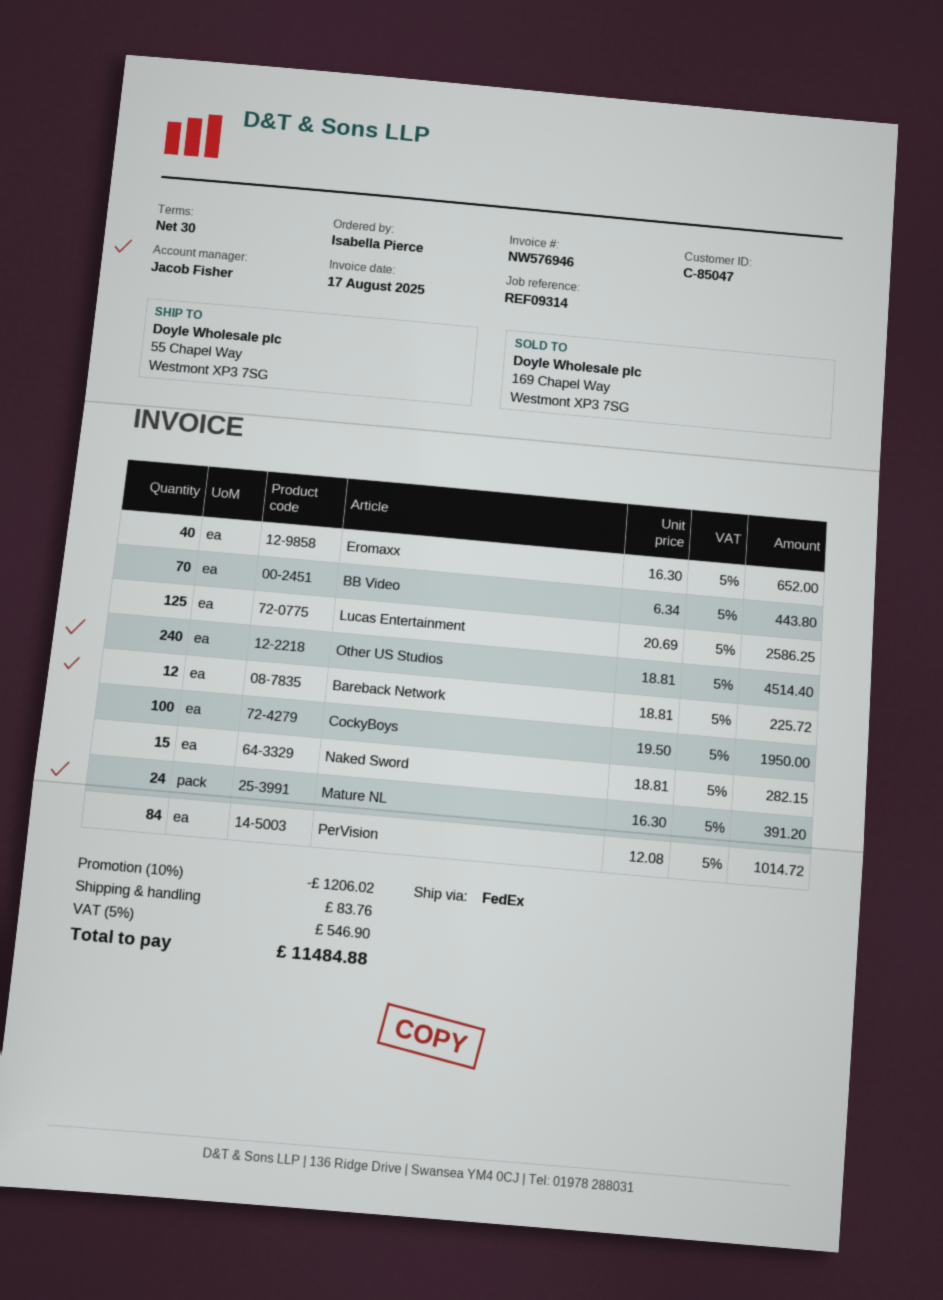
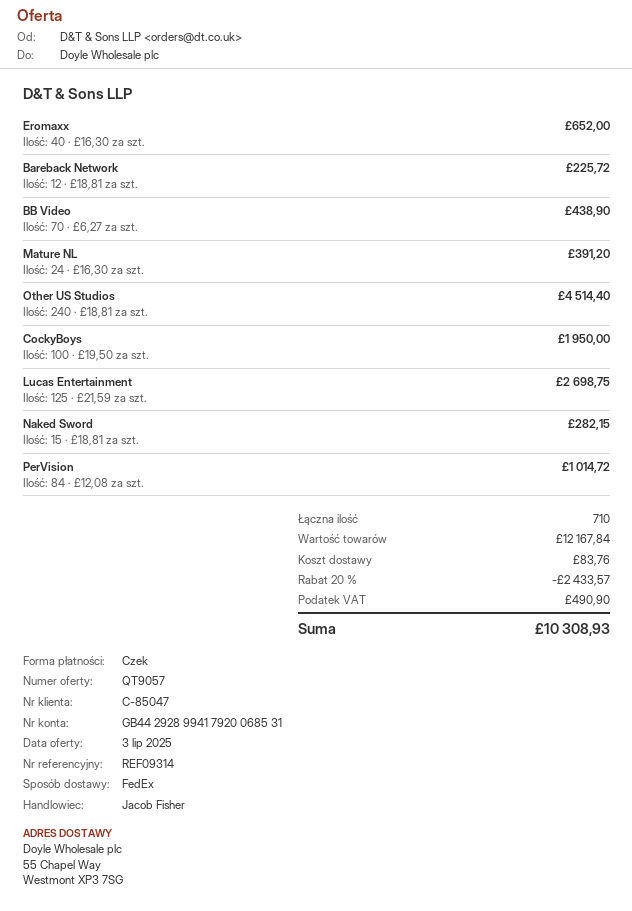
BB Video: 70 x 6.34 = 443.80 -> 70 x 6.27 = 438.90
Lucas Entertainment: 125 x 20.69 = 2586.25 -> 125 x 21.59 = 2698.75
discount: 10% = 1206.02 -> 20% = 2433.57
tax: 546.90 -> 490.90
total: 11484.88 -> 10308.93

